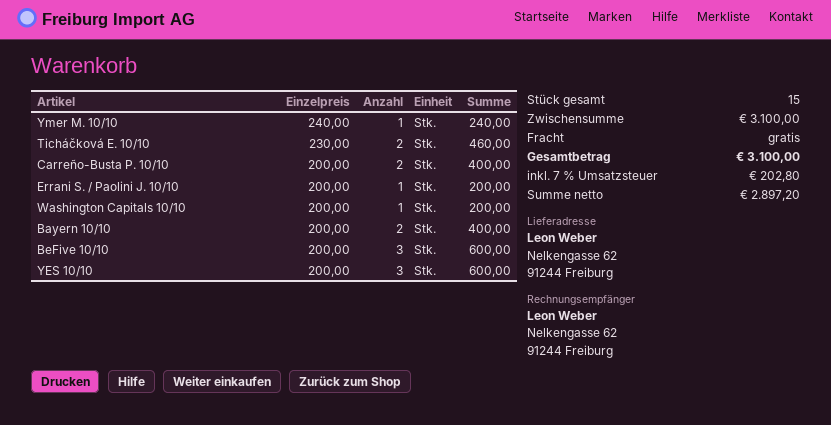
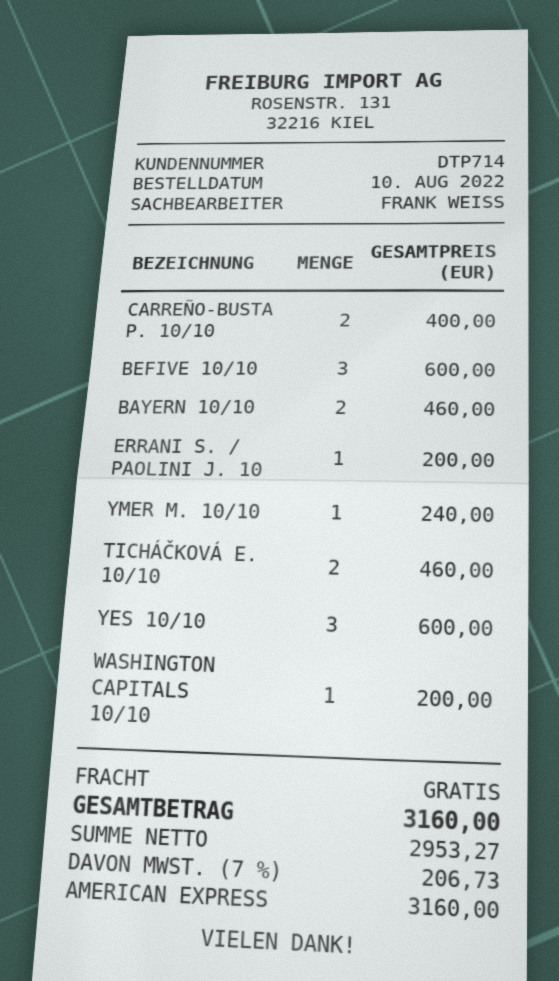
Bayern 10/10: 2 for 400.00 -> 2 for 460.00
net: 2897.20 -> 2953.27
tax: 7% = 202.80 -> 7% = 206.73
total: 3100.00 -> 3160.00

